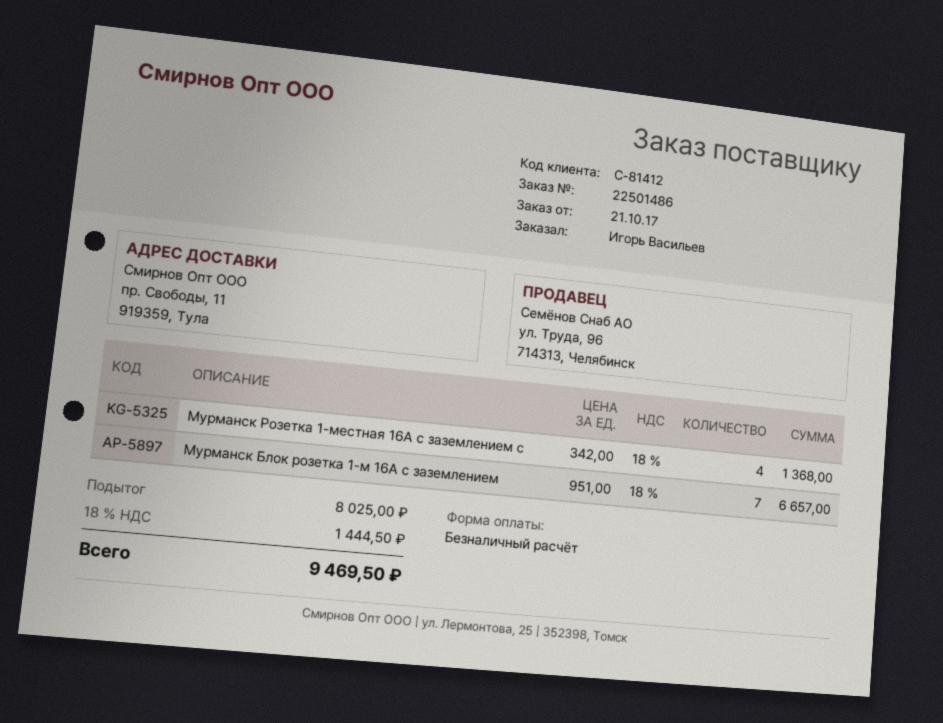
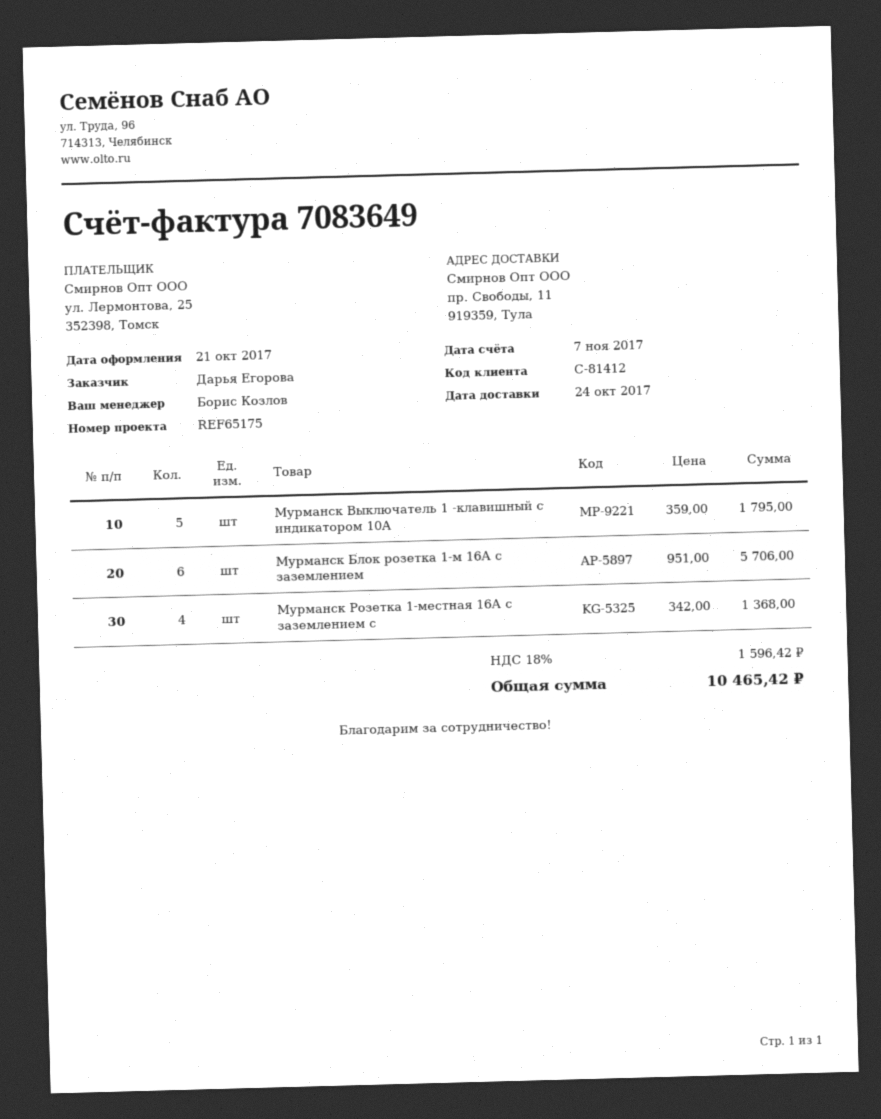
ordered by: Игорь Васильев -> Дарья Егорова
Мурманск Блок розетка 1-м 16А с заземлением: 7 x 951.00 = 6657.00 -> 6 x 951.00 = 5706.00
Мурманск Выключатель 1 -клавишный с индикатором 10А: none -> 5 x 359.00 = 1795.00
tax: 18% = 1444.50 -> 18% = 1596.42
total: 9469.50 -> 10465.42

